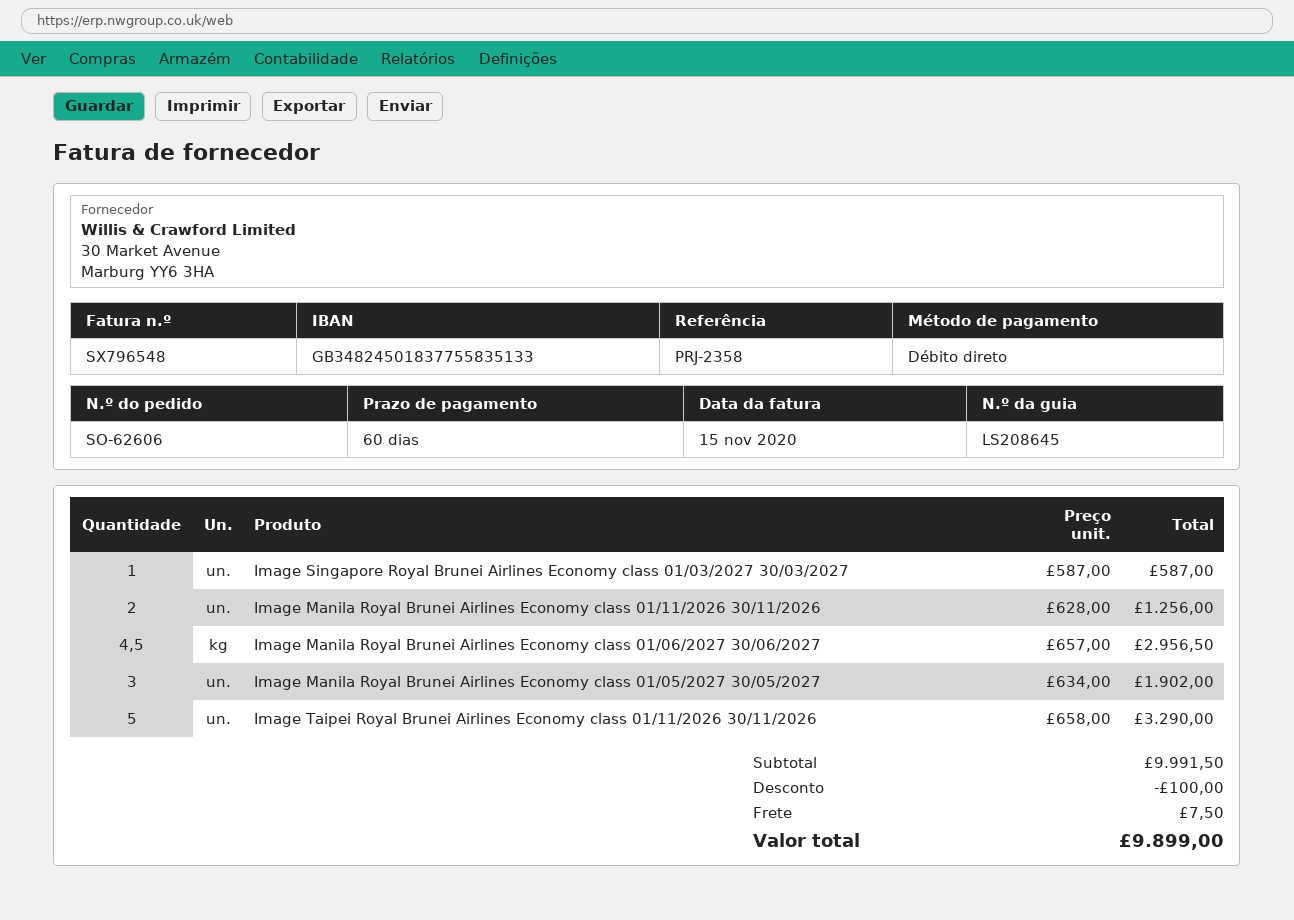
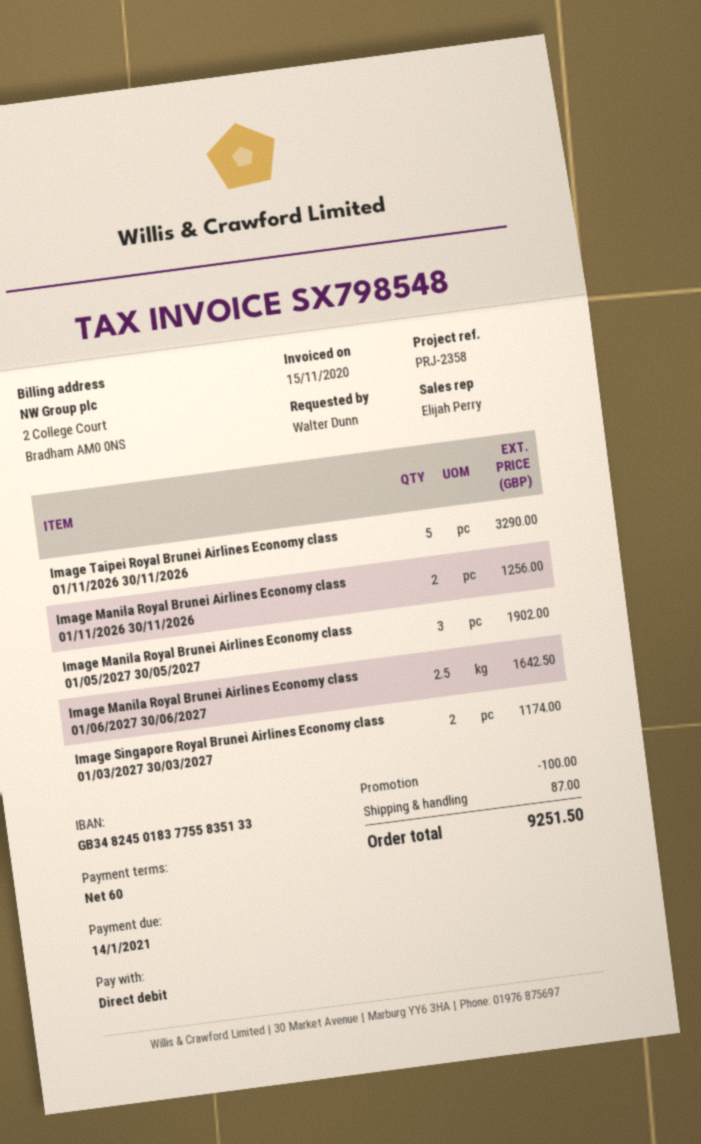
invoice number: SX796548 -> SX798548
Image Singapore Royal Brunei Airlines Economy class 01/03/2027 30/03/2027: 1 for 587.00 -> 2 for 1174.00
Image Manila Royal Brunei Airlines Economy class 01/06/2027 30/06/2027: 4.5 for 2956.50 -> 2.5 for 1642.50
shipping: 7.50 -> 87.00
total: 9899.00 -> 9251.50

